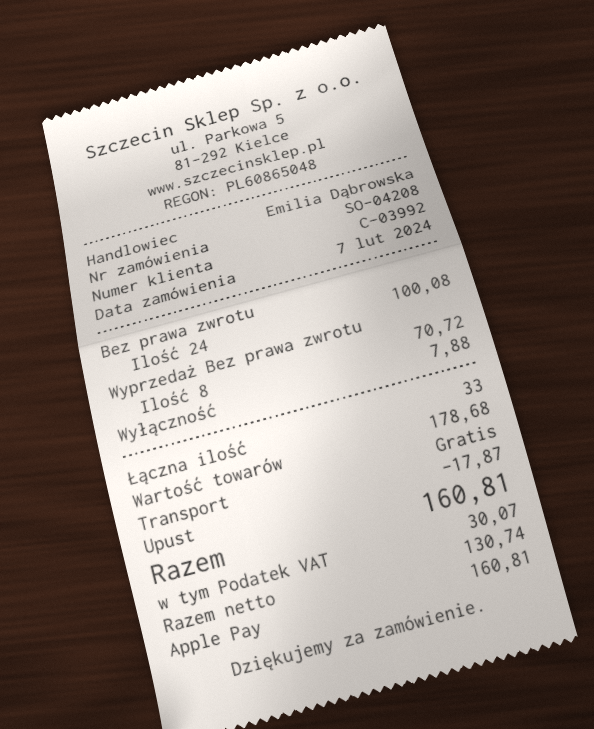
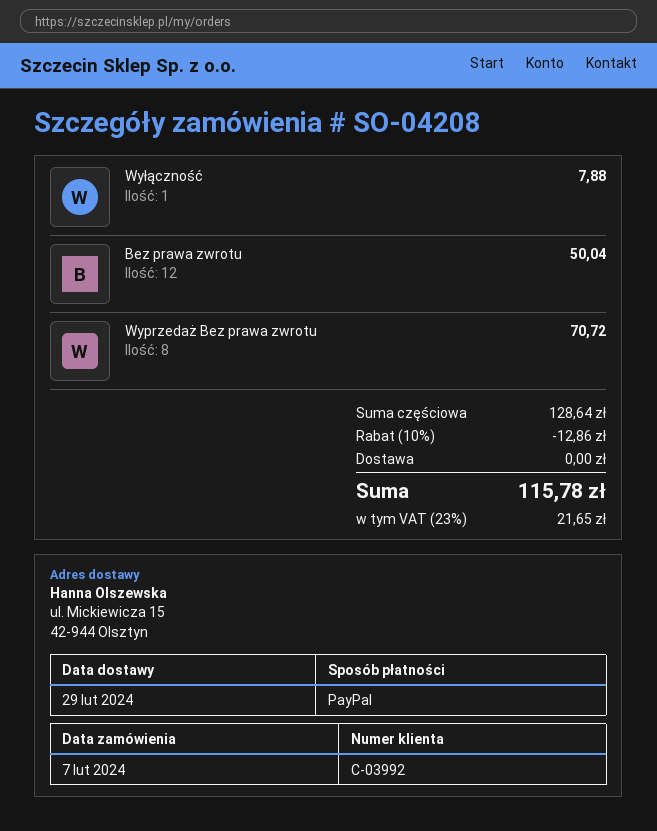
payment method: Apple Pay -> PayPal
Bez prawa zwrotu: 24 for 100.08 -> 12 for 50.04
subtotal: 178.68 -> 128.64
discount: 17.87 -> 12.86
tax: 30.07 -> 21.65
total: 160.81 -> 115.78

